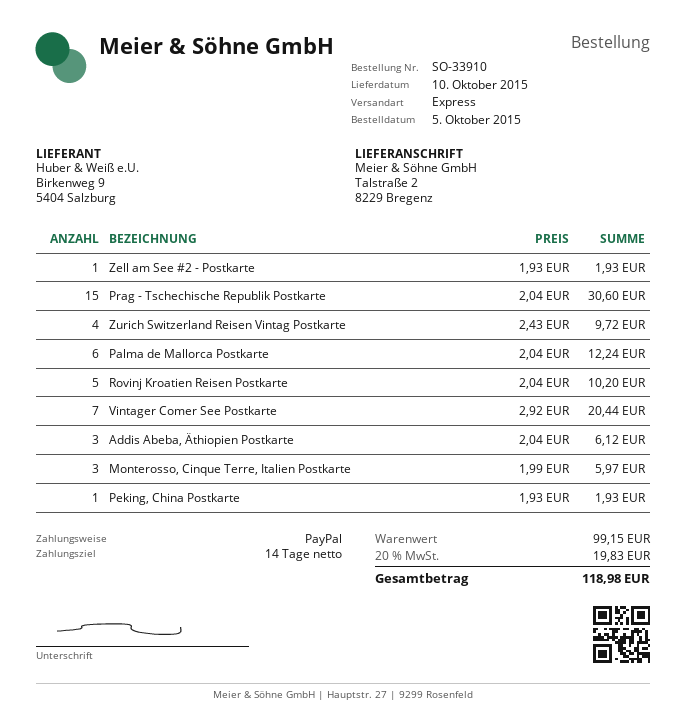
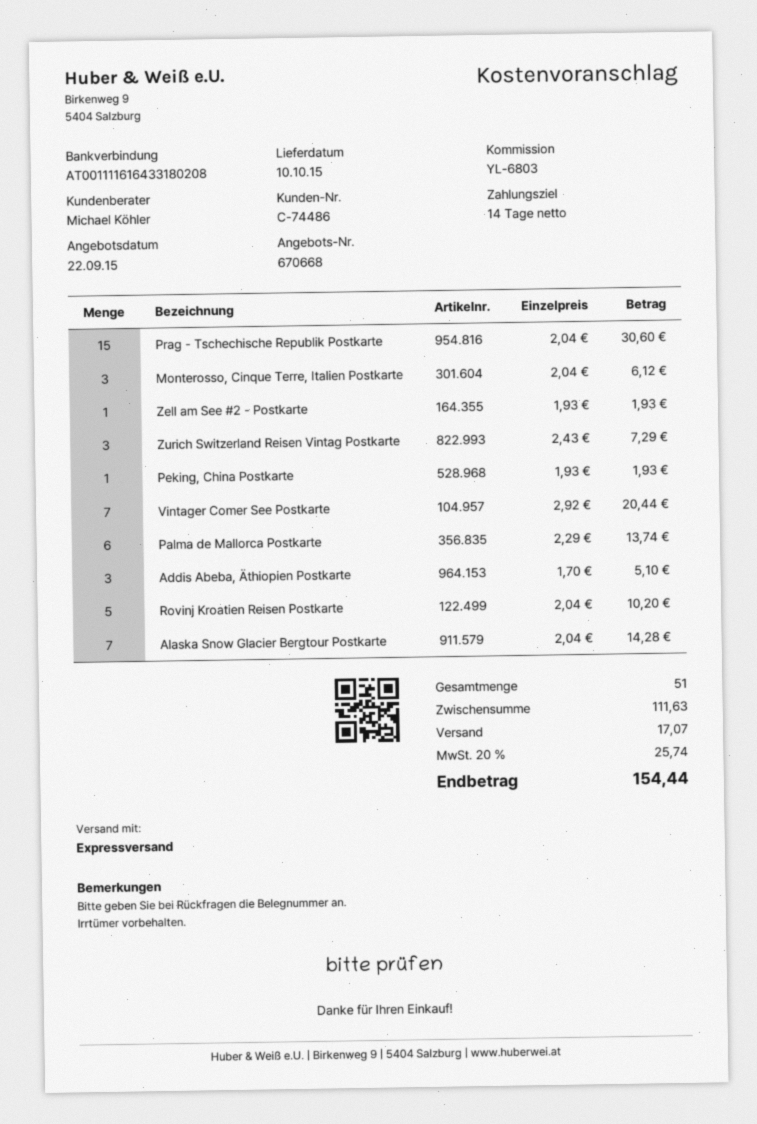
Zurich Switzerland Reisen Vintag Postkarte: 4 x 2.43 = 9.72 -> 3 x 2.43 = 7.29
Palma de Mallorca Postkarte: 6 x 2.04 = 12.24 -> 6 x 2.29 = 13.74
Addis Abeba, Äthiopien Postkarte: 3 x 2.04 = 6.12 -> 3 x 1.70 = 5.10
Monterosso, Cinque Terre, Italien Postkarte: 3 x 1.99 = 5.97 -> 3 x 2.04 = 6.12
Alaska Snow Glacier Bergtour Postkarte: none -> 7 x 2.04 = 14.28
subtotal: 99.15 -> 111.63
shipping: none -> 17.07
tax: 20% = 19.83 -> 20% = 25.74
total: 118.98 -> 154.44

